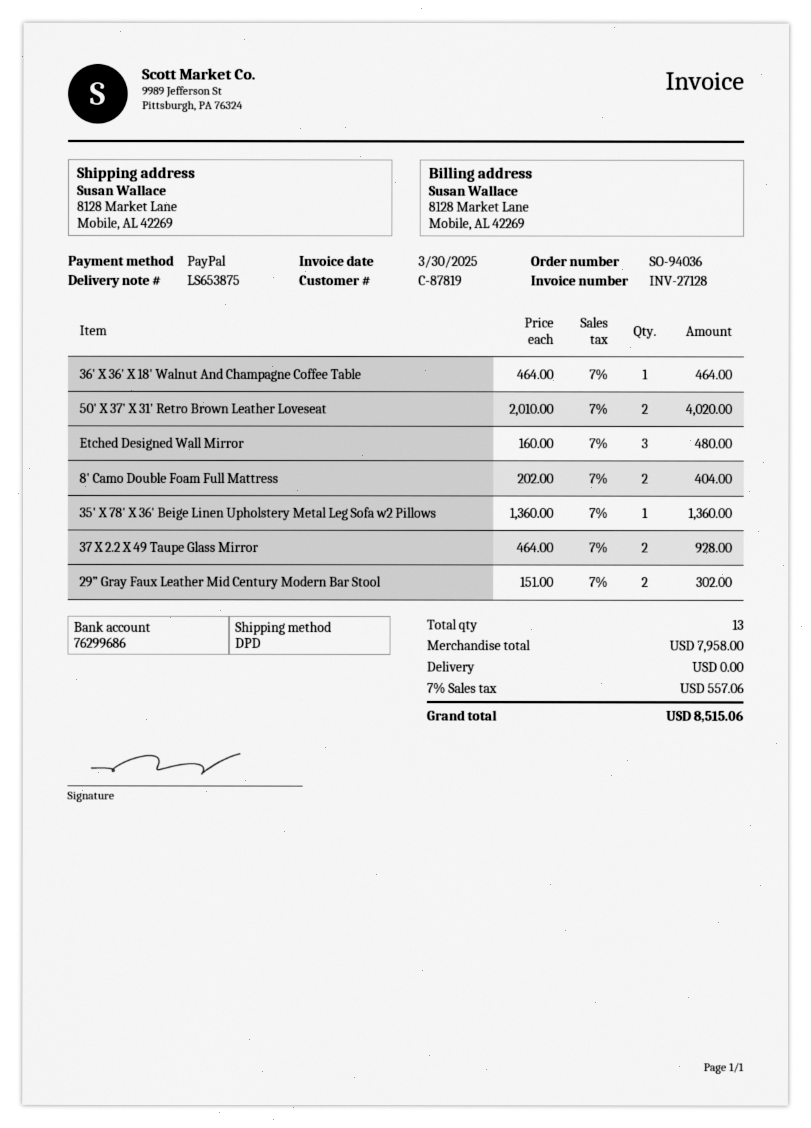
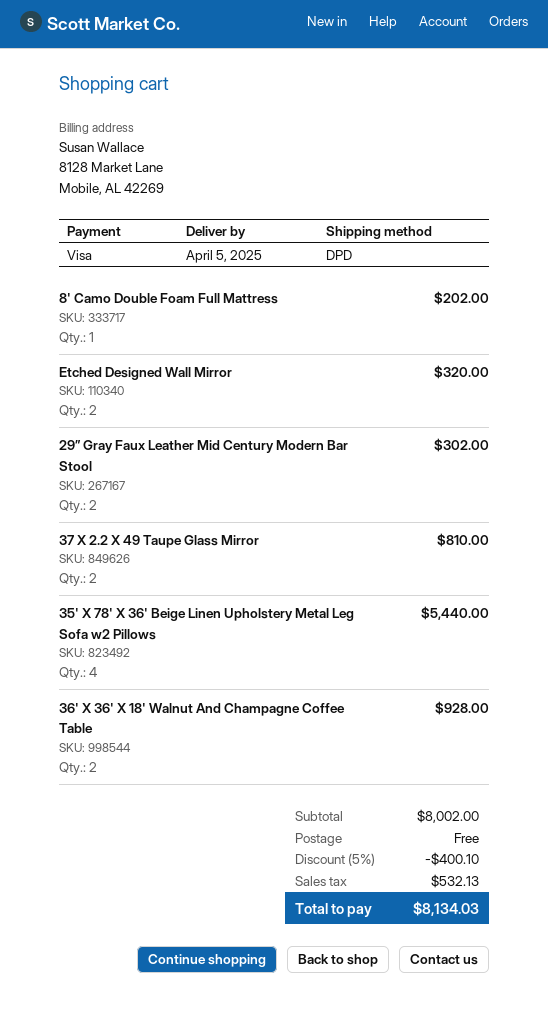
payment method: PayPal -> Visa
36' X 36' X 18' Walnut And Champagne Coffee Table: 1 for 464.00 -> 2 for 928.00
50' X 37' X 31' Retro Brown Leather Loveseat: 2 for 4020.00 -> none
Etched Designed Wall Mirror: 3 for 480.00 -> 2 for 320.00
8' Camo Double Foam Full Mattress: 2 for 404.00 -> 1 for 202.00
35' X 78' X 36' Beige Linen Upholstery Metal Leg Sofa w2 Pillows: 1 for 1360.00 -> 4 for 5440.00
37 X 2.2 X 49 Taupe Glass Mirror: 2 for 928.00 -> 2 for 810.00
subtotal: 7958.00 -> 8002.00
discount: none -> 5% = 400.10
tax: 557.06 -> 532.13
total: 8515.06 -> 8134.03

